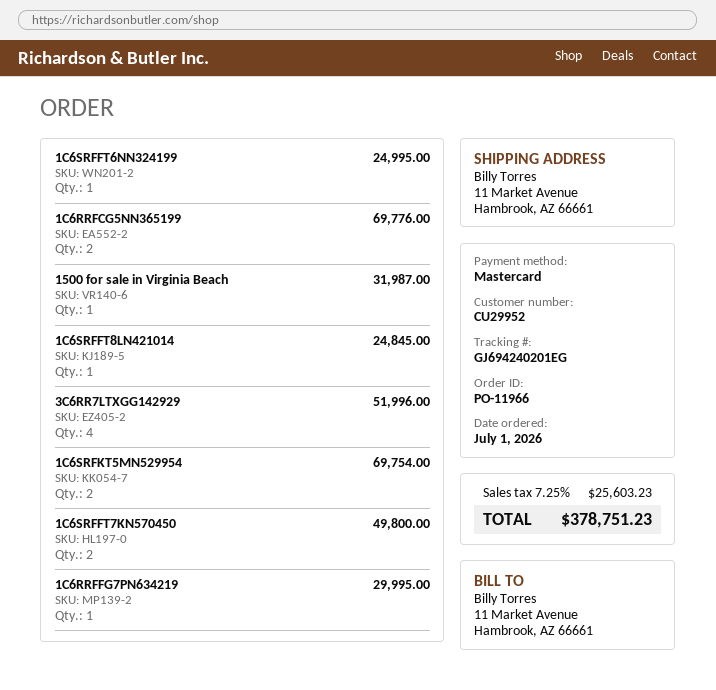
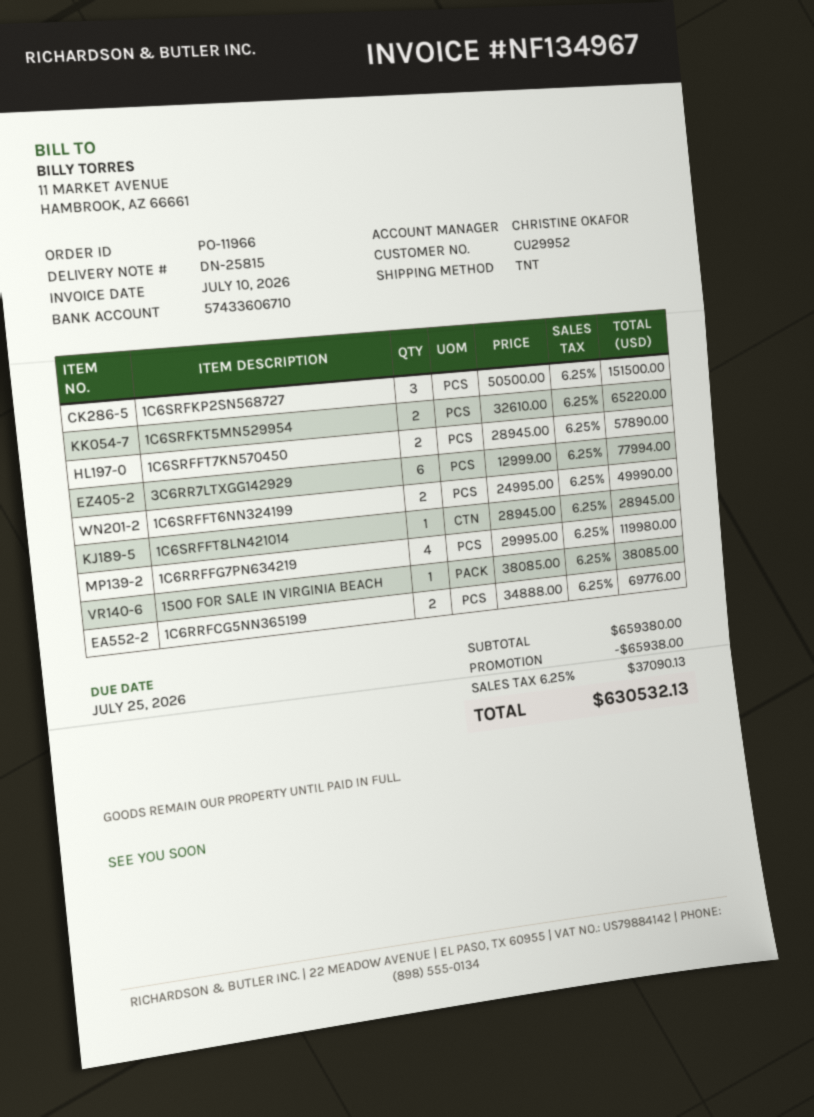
1C6SRFFT6NN324199: 1 for 24995.00 -> 2 for 49990.00
1500 for sale in Virginia Beach: 1 for 31987.00 -> 1 for 38085.00
1C6SRFFT8LN421014: 1 for 24845.00 -> 1 for 28945.00
3C6RR7LTXGG142929: 4 for 51996.00 -> 6 for 77994.00
1C6SRFKT5MN529954: 2 for 69754.00 -> 2 for 65220.00
1C6SRFFT7KN570450: 2 for 49800.00 -> 2 for 57890.00
1C6RRFFG7PN634219: 1 for 29995.00 -> 4 for 119980.00
1C6SRFKP2SN568727: none -> 3 for 151500.00
discount: none -> 65938.00
tax: 7.25% = 25603.23 -> 6.25% = 37090.13
total: 378751.23 -> 630532.13

